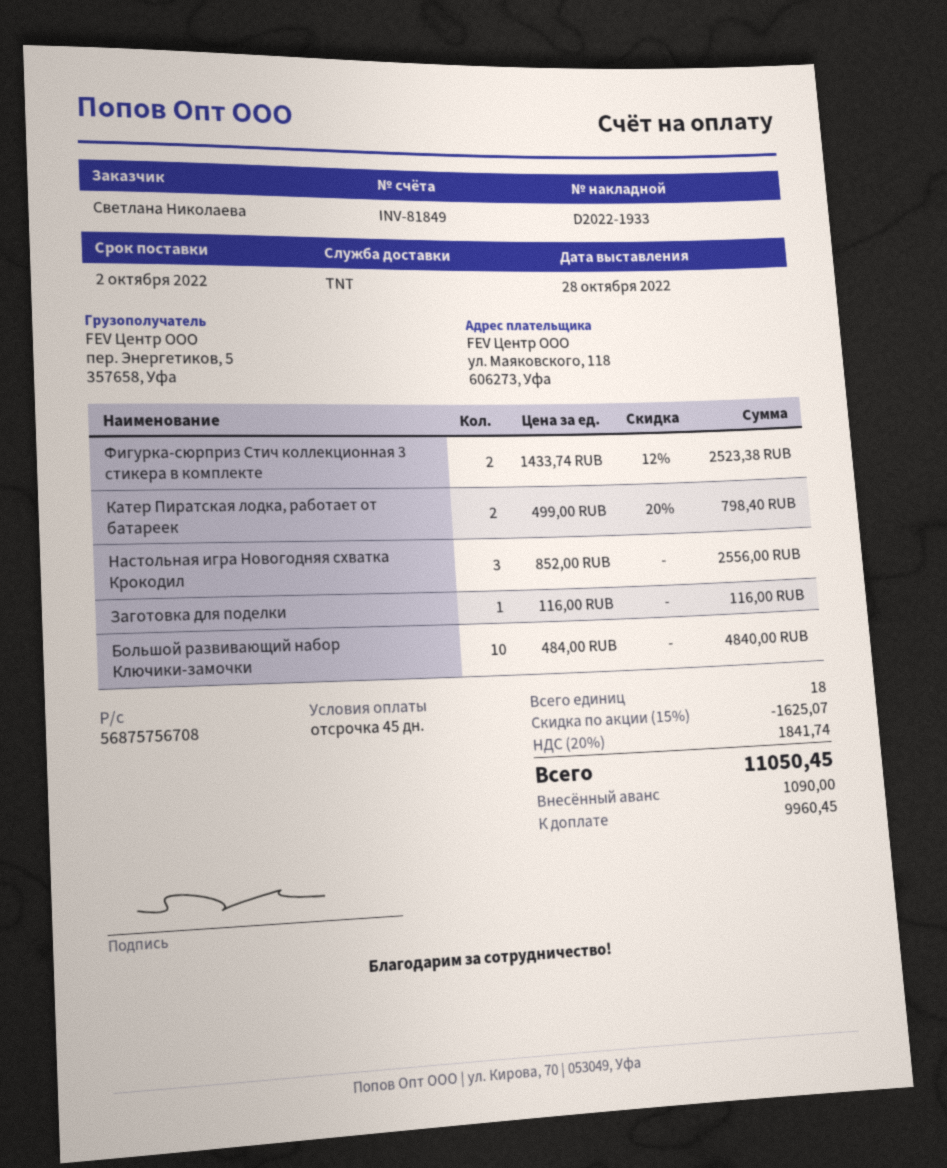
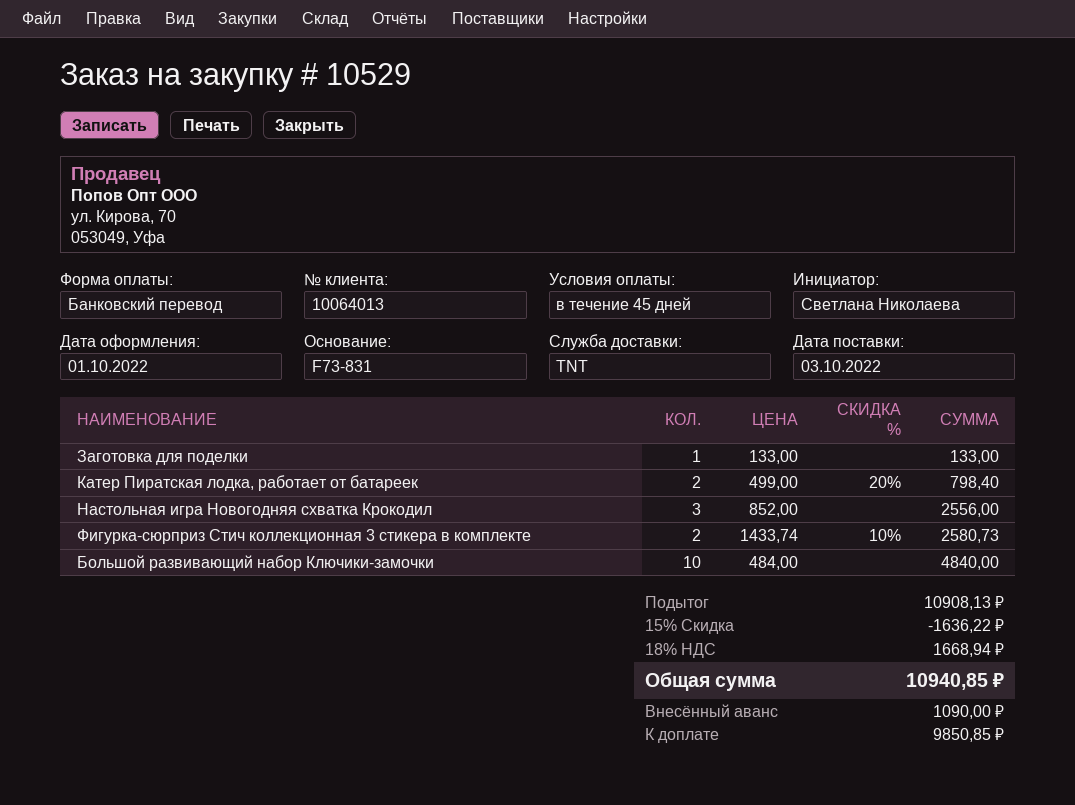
delivery date: 2022-10-02 -> 2022-10-03
Фигурка-сюрприз Стич коллекционная 3 стикера в комплекте: 2 x 1433.74 - 12% = 2523.38 -> 2 x 1433.74 - 10% = 2580.73
Заготовка для поделки: 1 x 116.00 = 116.00 -> 1 x 133.00 = 133.00
discount: 15% = 1625.07 -> 15% = 1636.22
tax: 20% = 1841.74 -> 18% = 1668.94
total: 11050.45 -> 10940.85
balance: 9960.45 -> 9850.85

